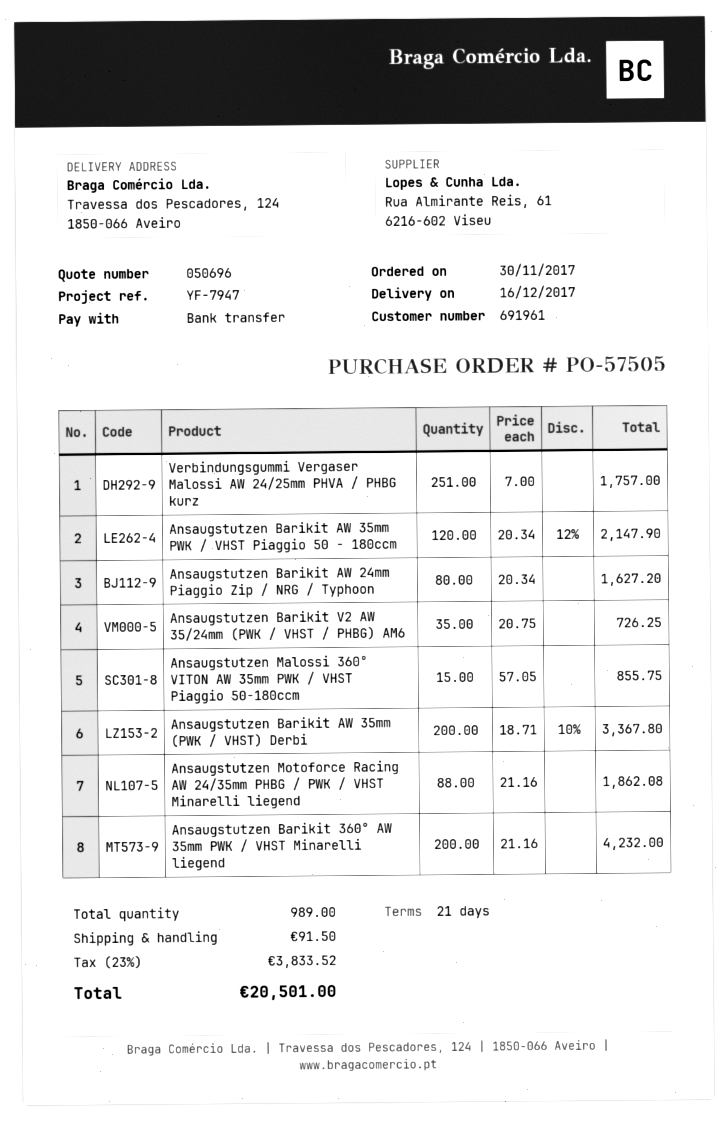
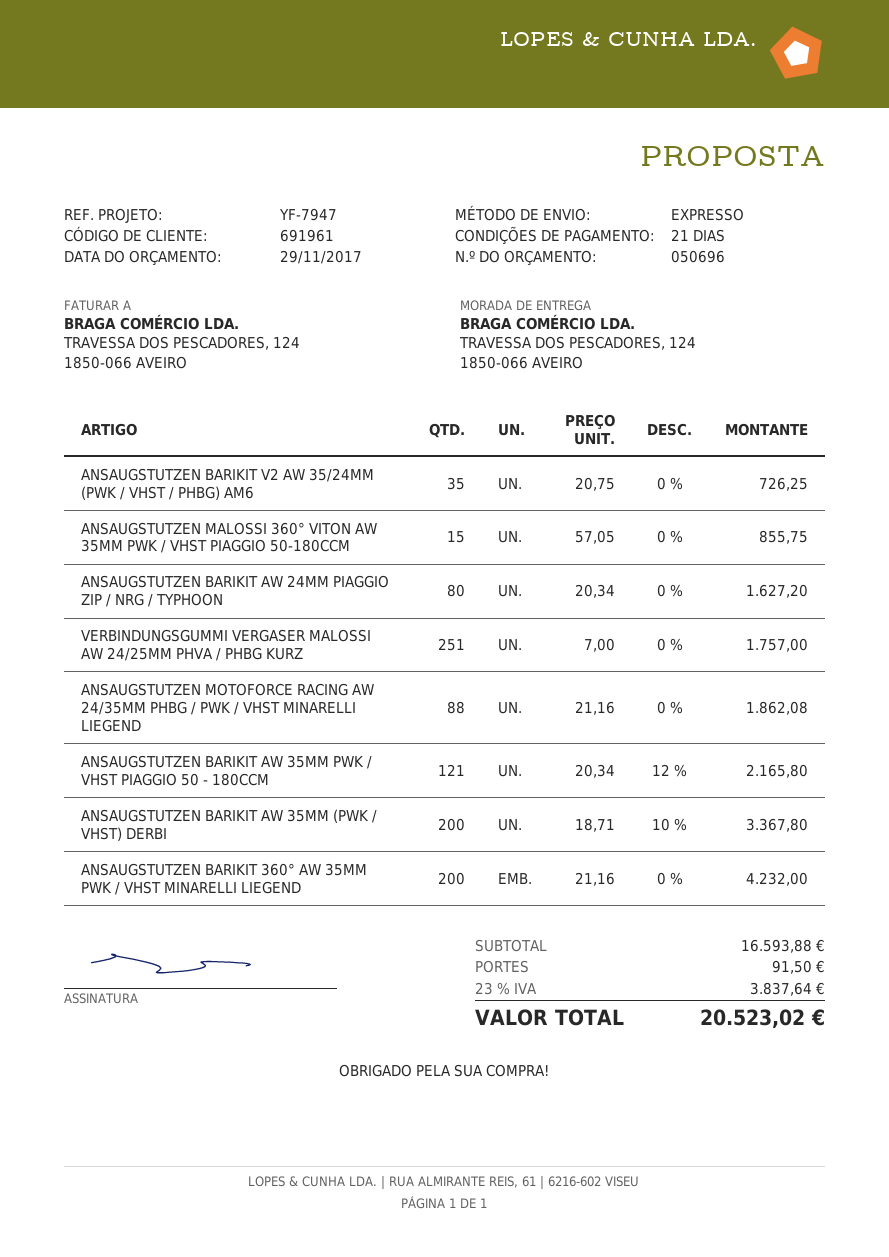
Ansaugstutzen Barikit AW 35mm PWK / VHST Piaggio 50 - 180ccm: 120 x 20.34 - 12% = 2147.90 -> 121 x 20.34 - 12% = 2165.80
tax: 23% = 3833.52 -> 23% = 3837.64
total: 20501.00 -> 20523.02

